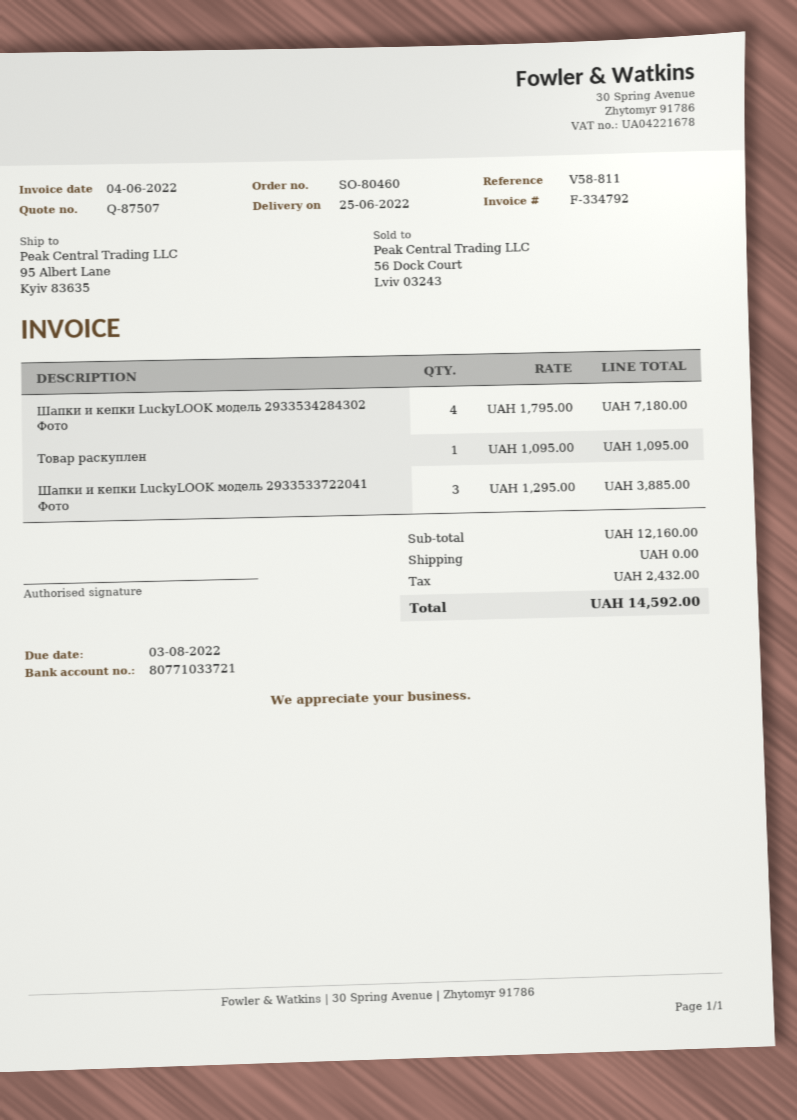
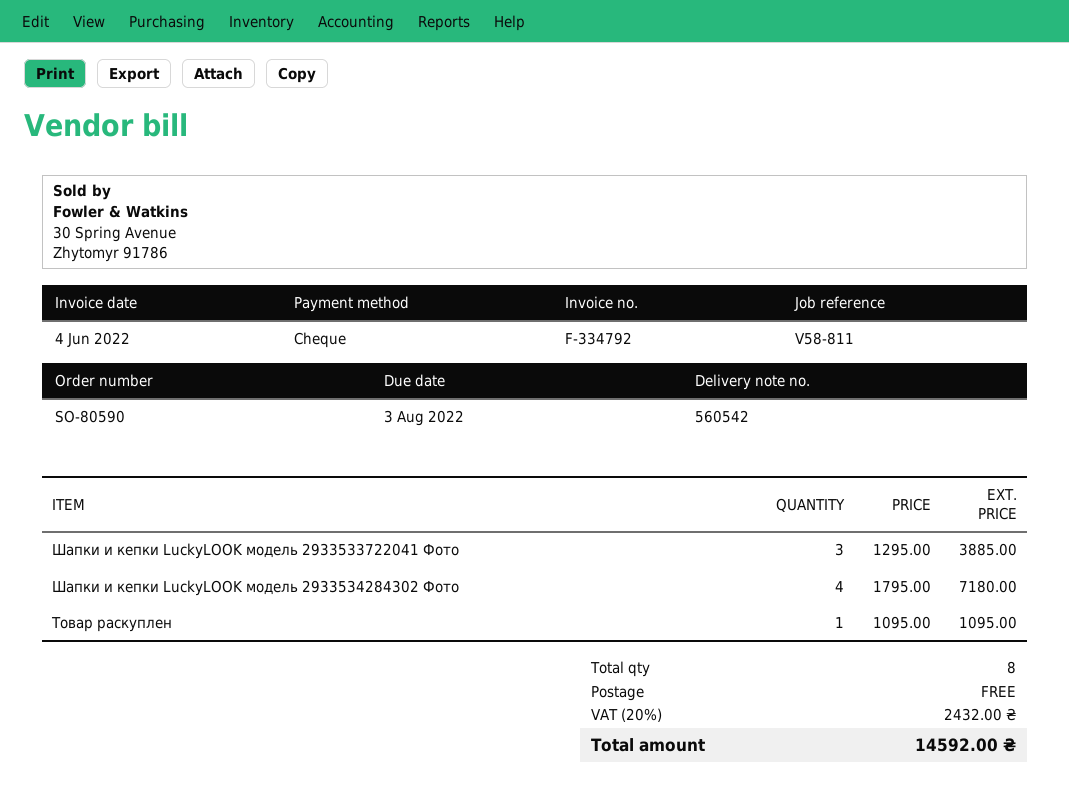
order number: SO-80460 -> SO-80590

